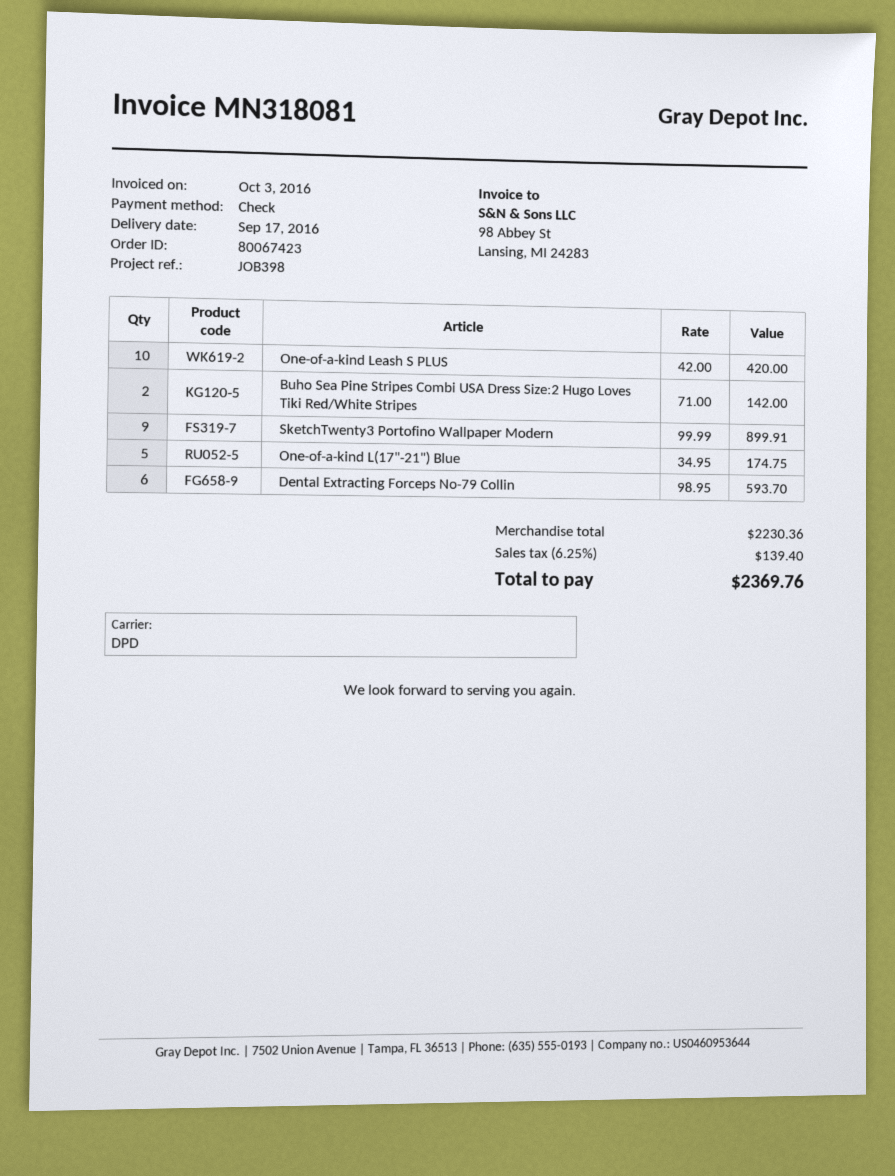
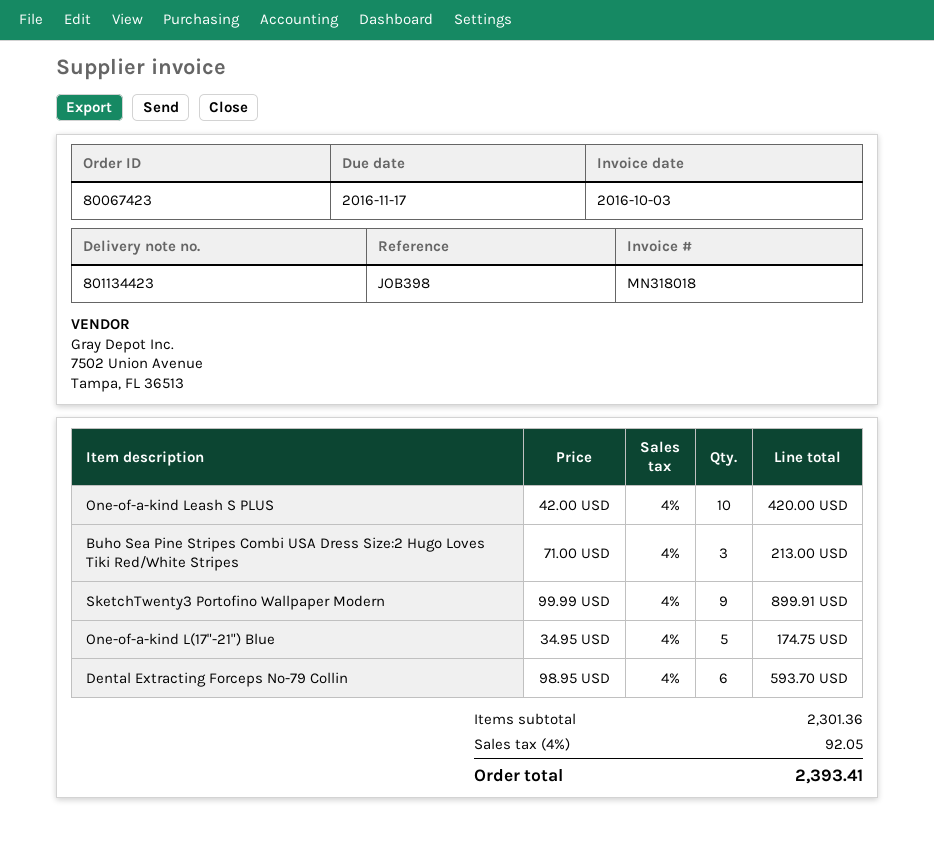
invoice number: MN318081 -> MN318018
Buho Sea Pine Stripes Combi USA Dress Size:2 Hugo Loves Tiki Red/White Stripes: 2 x 71.00 = 142.00 -> 3 x 71.00 = 213.00
subtotal: 2230.36 -> 2301.36
tax: 6.25% = 139.40 -> 4% = 92.05
total: 2369.76 -> 2393.41

